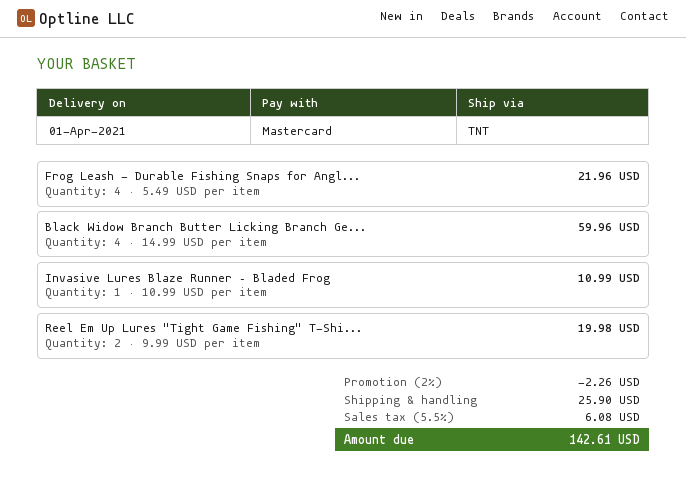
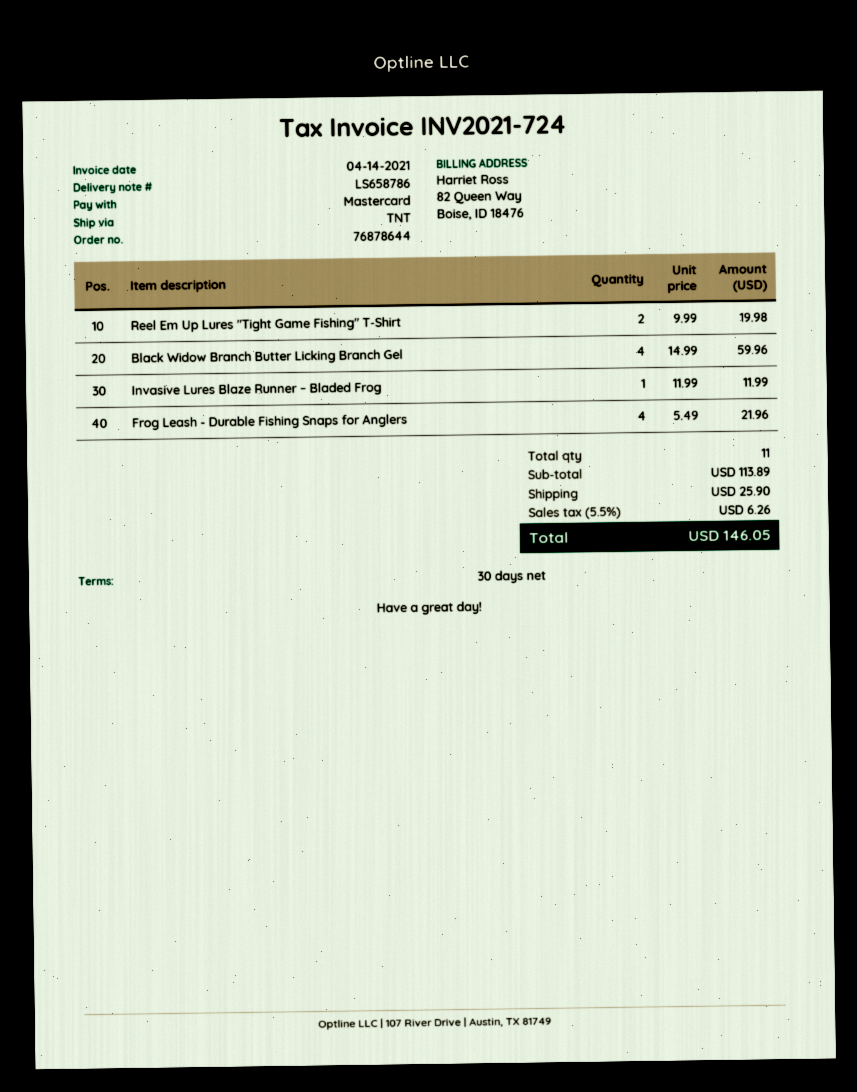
Invasive Lures Blaze Runner – Bladed Frog: 1 x 10.99 = 10.99 -> 1 x 11.99 = 11.99
discount: 2% = 2.26 -> none
tax: 5.5% = 6.08 -> 5.5% = 6.26
total: 142.61 -> 146.05

